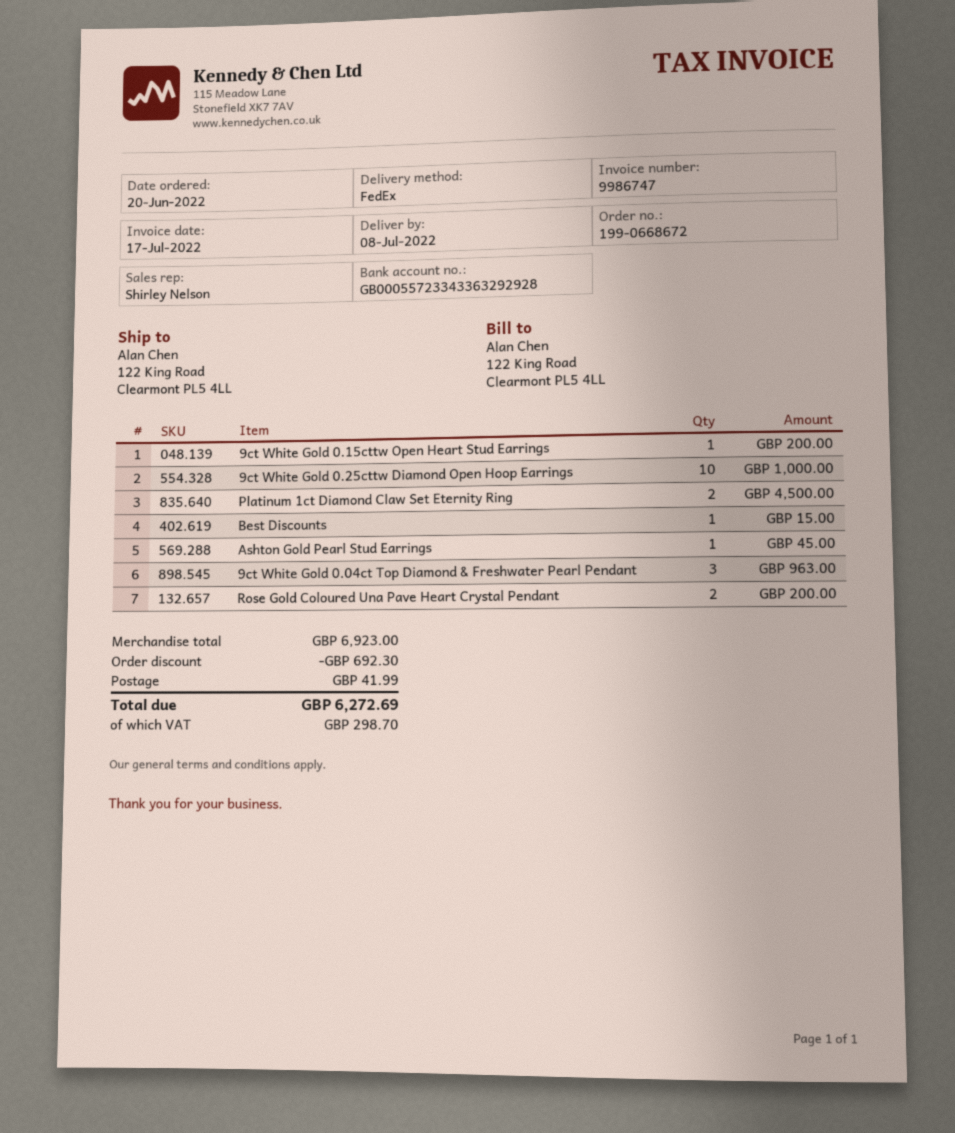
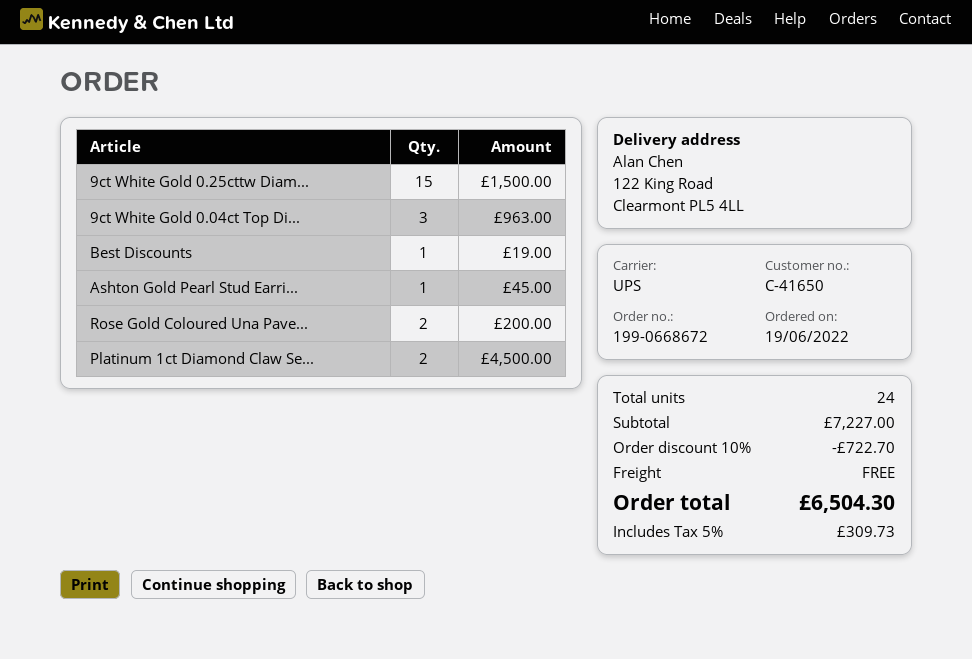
order date: 2022-06-20 -> 2022-06-19
shipping method: FedEx -> UPS
9ct White Gold 0.15cttw Open Heart Stud Earrings: 1 for 200.00 -> none
9ct White Gold 0.25cttw Diamond Open Hoop Earrings: 10 for 1000.00 -> 15 for 1500.00
Best Discounts: 1 for 15.00 -> 1 for 19.00
subtotal: 6923.00 -> 7227.00
discount: 692.30 -> 722.70
shipping: 41.99 -> 0.00
tax: 298.70 -> 309.73
total: 6272.69 -> 6504.30

